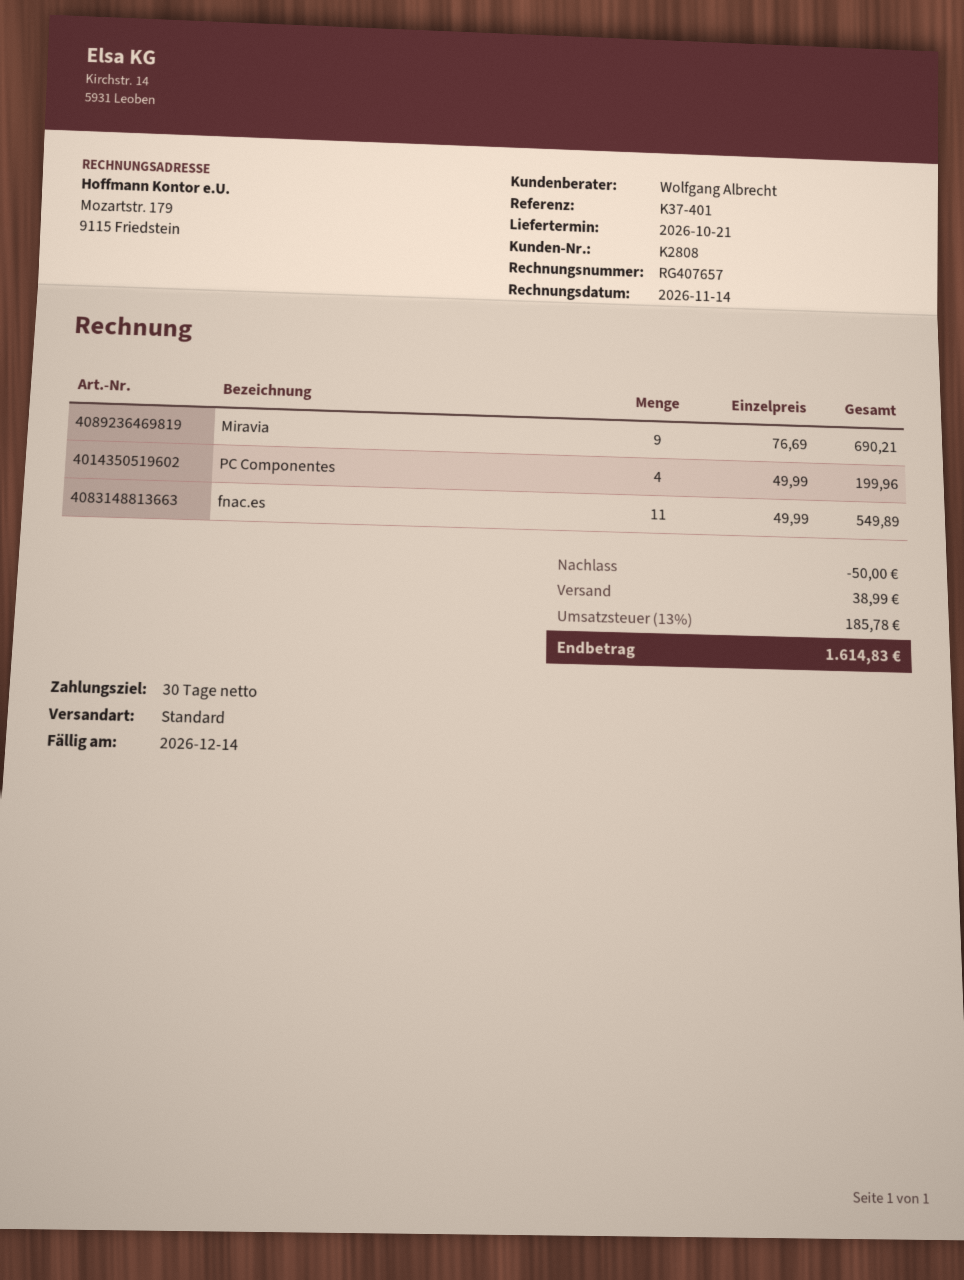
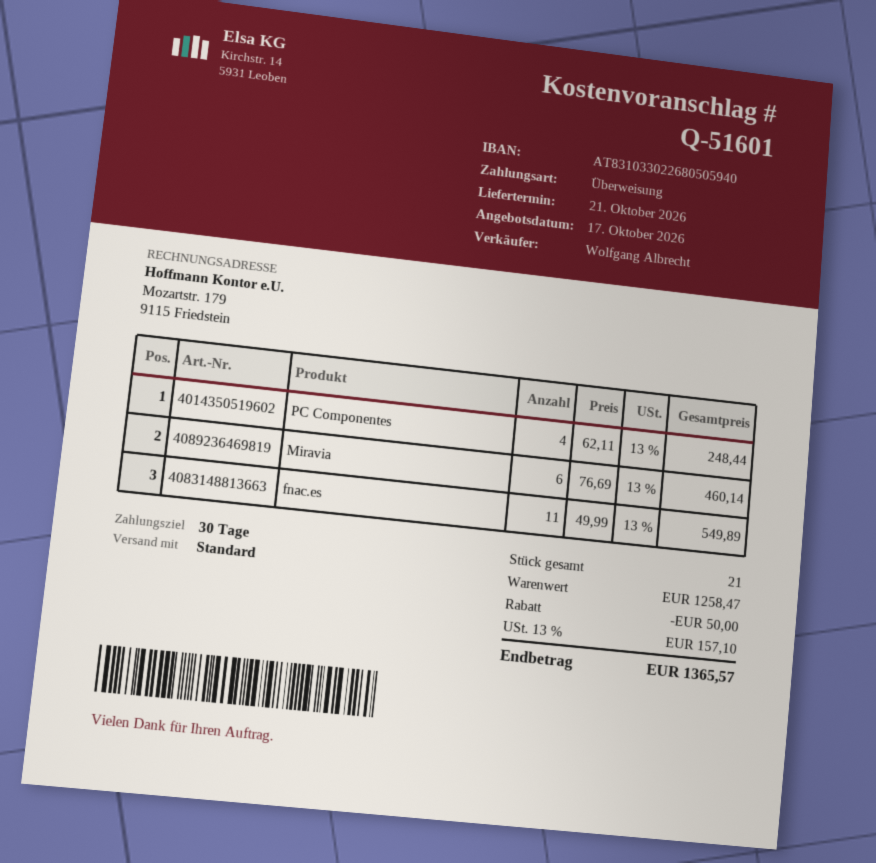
Miravia: 9 x 76.69 = 690.21 -> 6 x 76.69 = 460.14
PC Componentes: 4 x 49.99 = 199.96 -> 4 x 62.11 = 248.44
shipping: 38.99 -> none
tax: 13% = 185.78 -> 13% = 157.10
total: 1614.83 -> 1365.57

